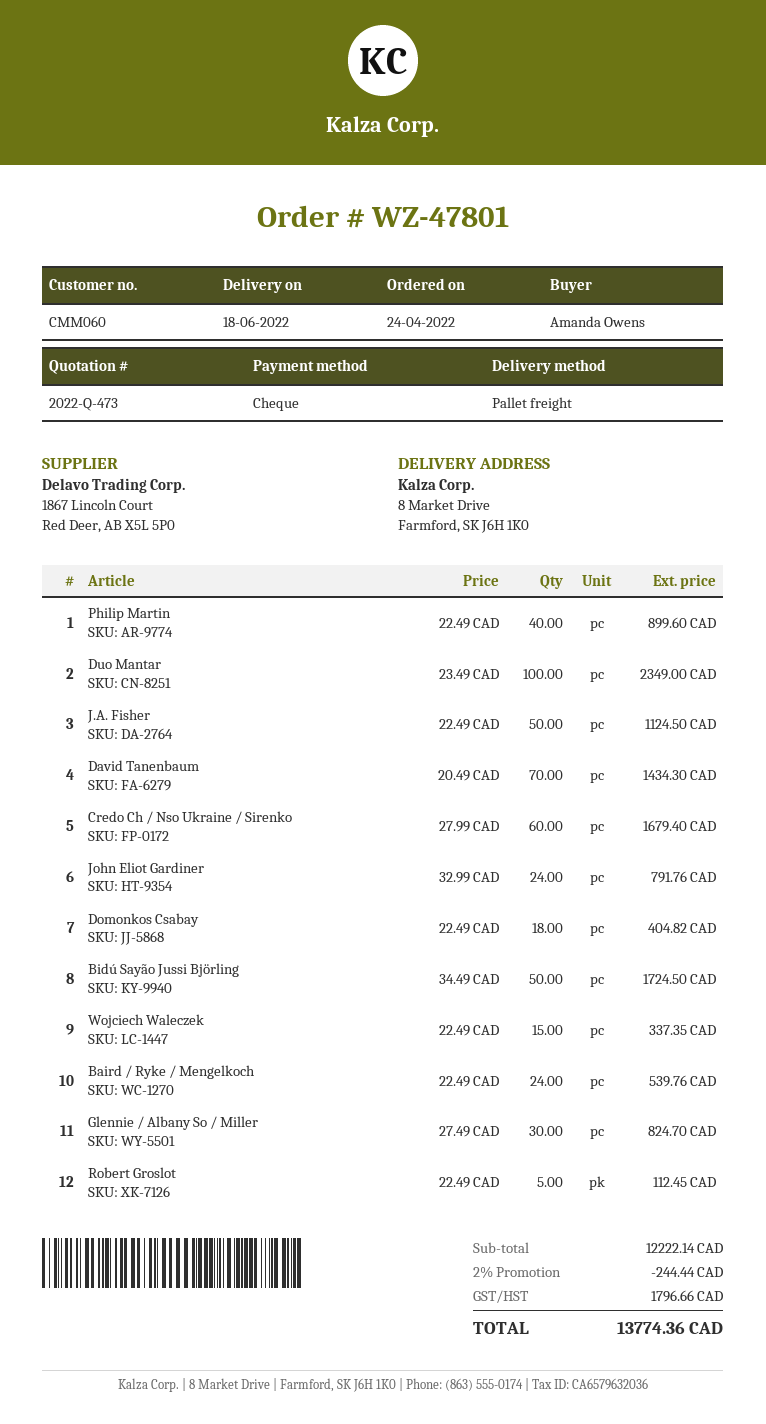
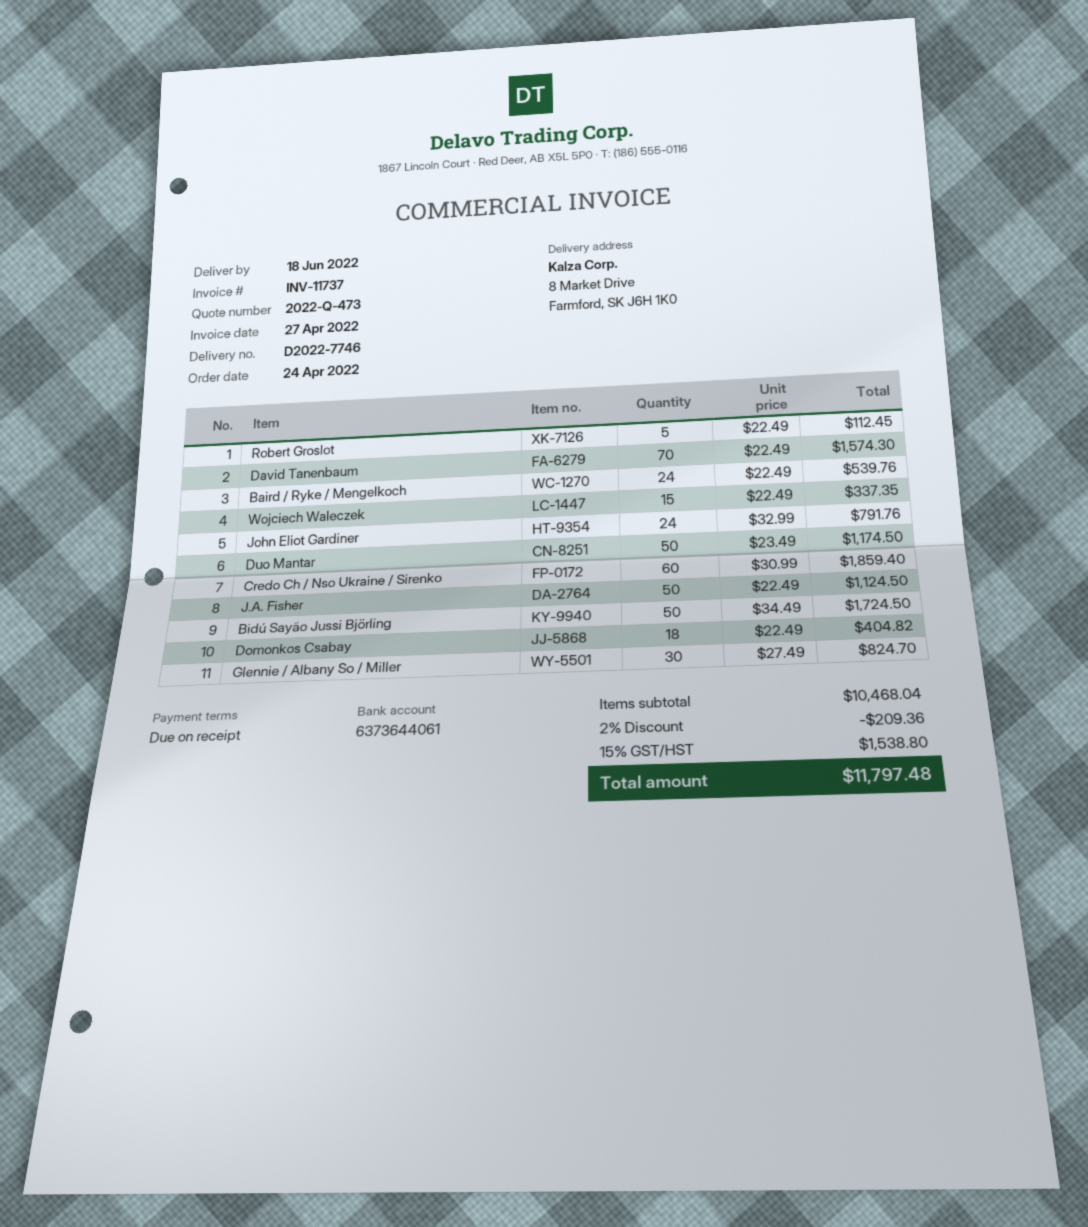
Philip Martin: 40 x 22.49 = 899.60 -> none
Duo Mantar: 100 x 23.49 = 2349.00 -> 50 x 23.49 = 1174.50
David Tanenbaum: 70 x 20.49 = 1434.30 -> 70 x 22.49 = 1574.30
Credo Ch / Nso Ukraine / Sirenko: 60 x 27.99 = 1679.40 -> 60 x 30.99 = 1859.40
subtotal: 12222.14 -> 10468.04
discount: 2% = 244.44 -> 2% = 209.36
tax: 1796.66 -> 1538.80
total: 13774.36 -> 11797.48

